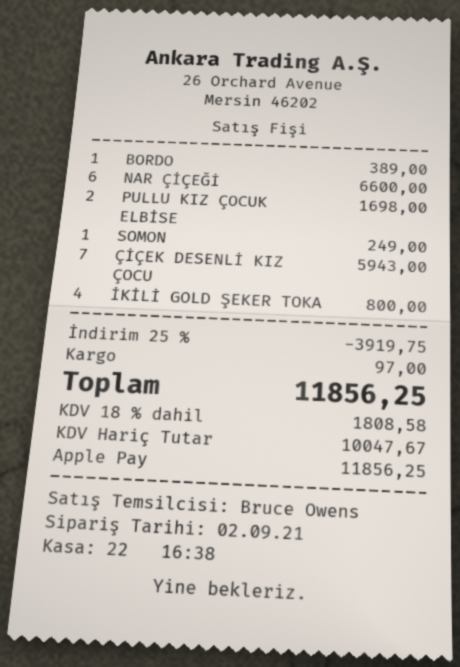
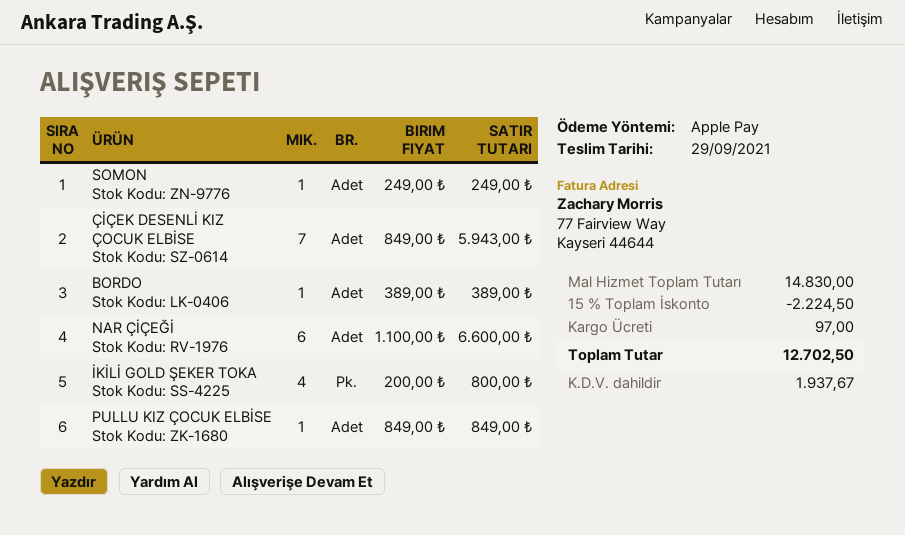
PULLU KIZ ÇOCUK ELBİSE: 2 for 1698.00 -> 1 for 849.00
discount: 25% = 3919.75 -> 15% = 2224.50
tax: 1808.58 -> 1937.67
total: 11856.25 -> 12702.50

